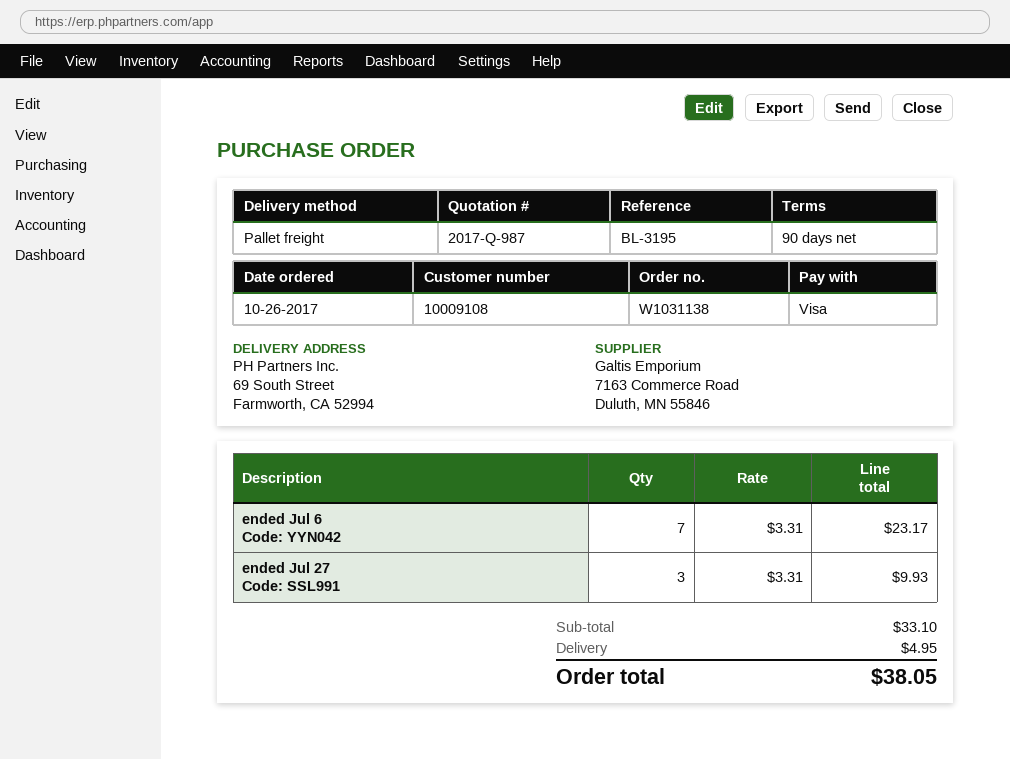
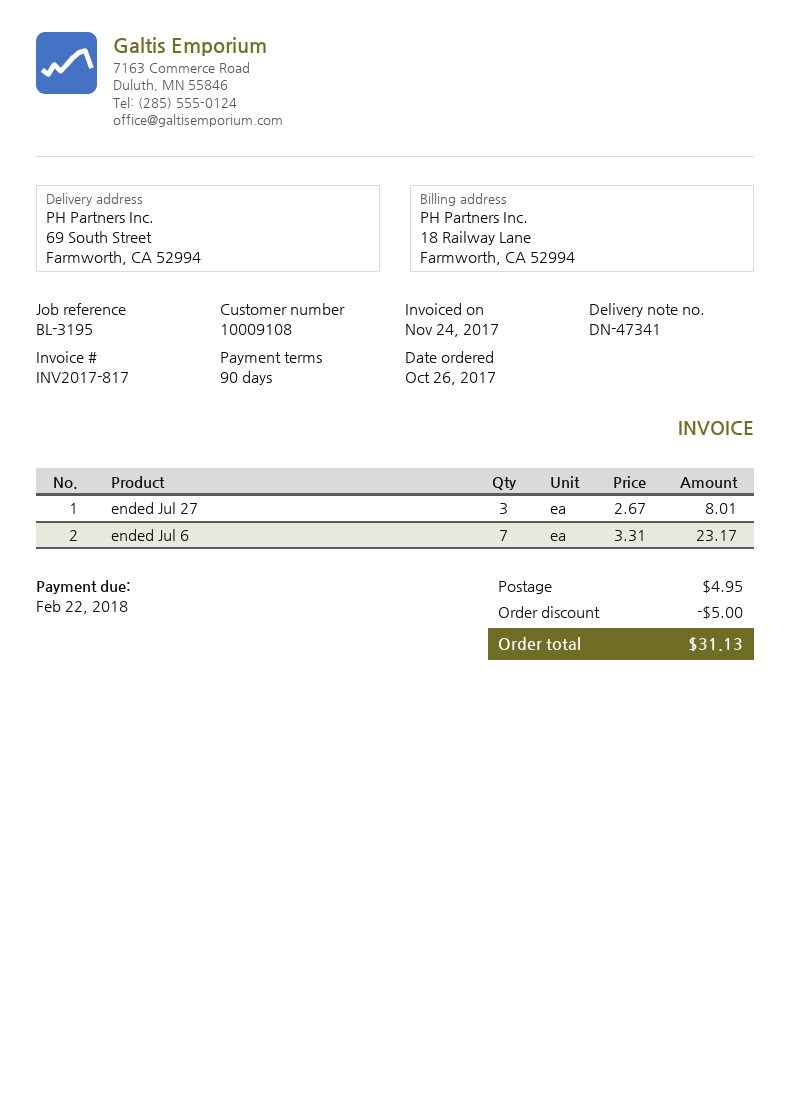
ended Jul 27: 3 x 3.31 = 9.93 -> 3 x 2.67 = 8.01
discount: none -> 5.00
total: 38.05 -> 31.13

